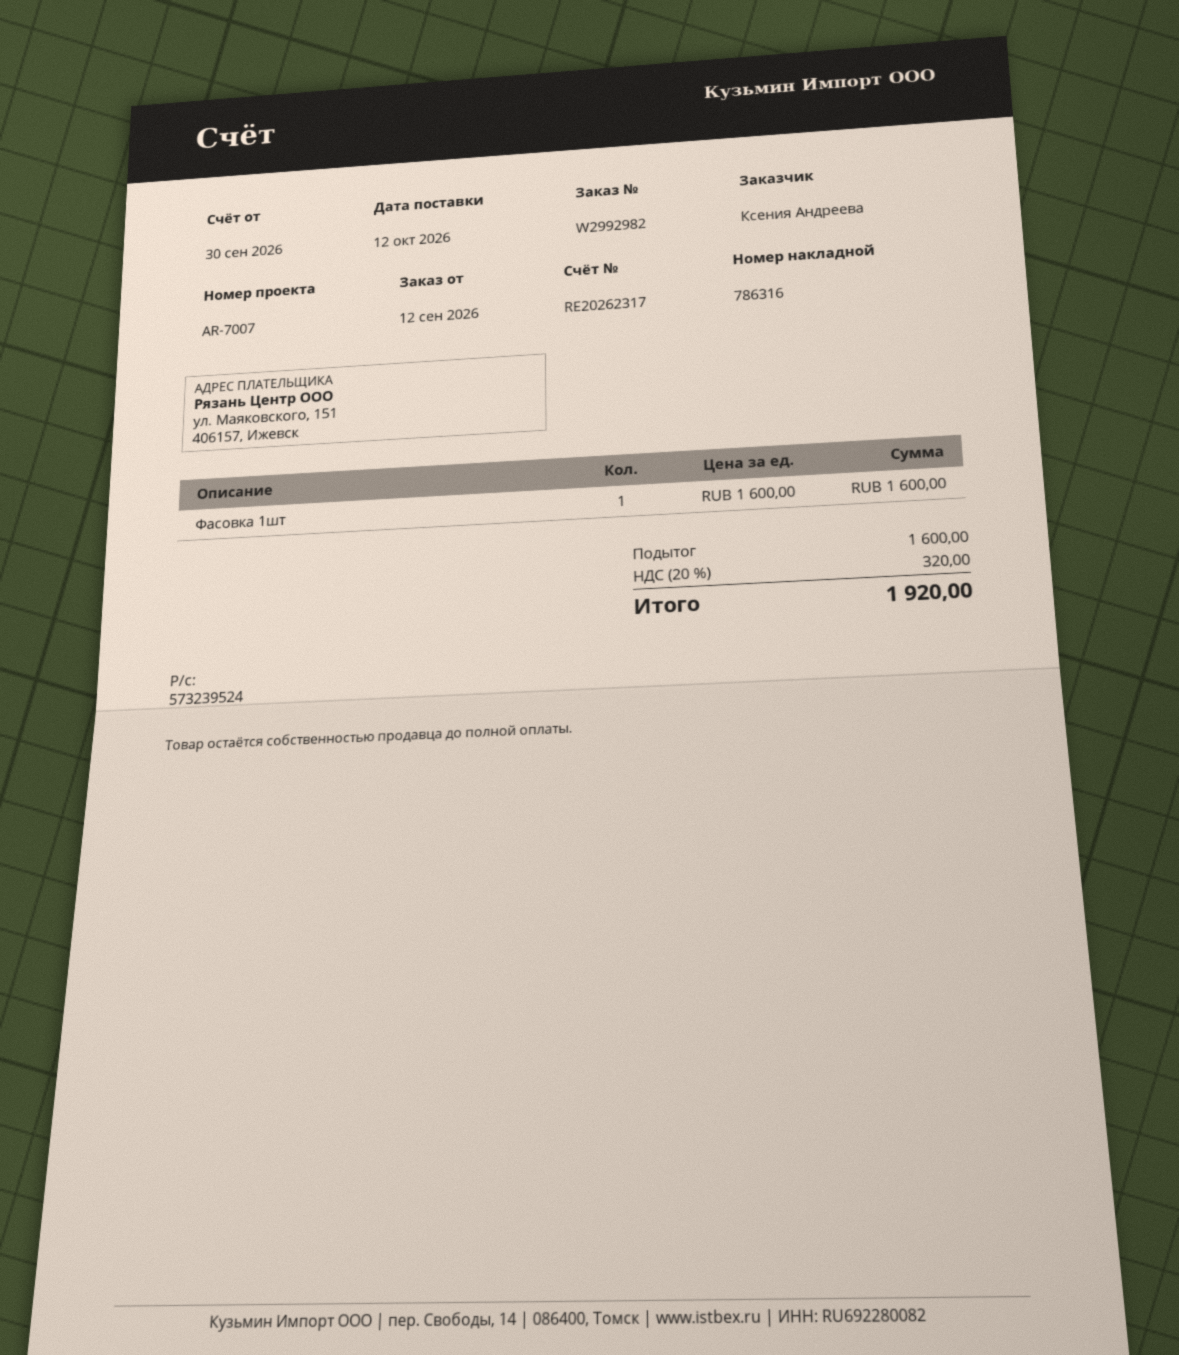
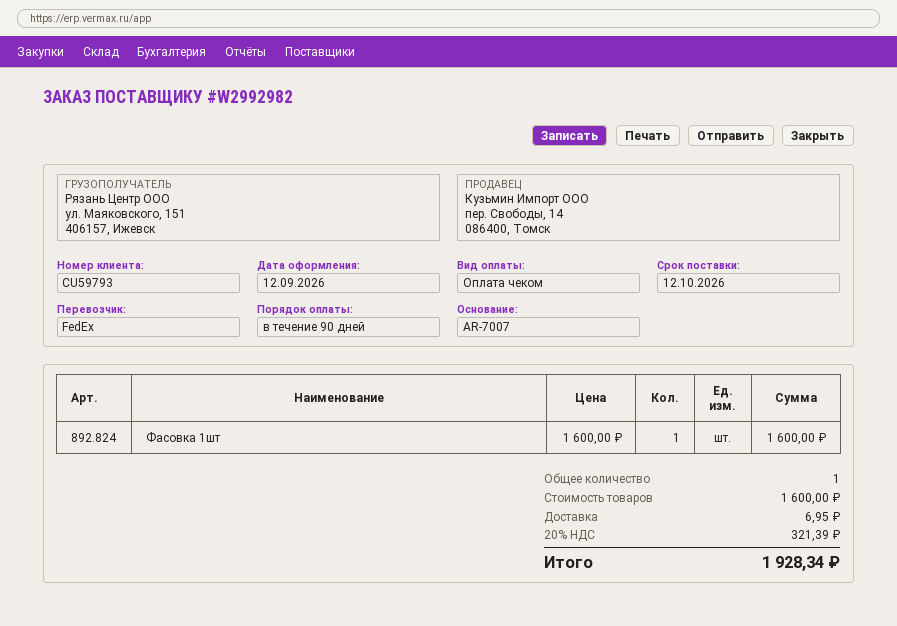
shipping: none -> 6.95
tax: 20% = 320.00 -> 20% = 321.39
total: 1920.00 -> 1928.34

